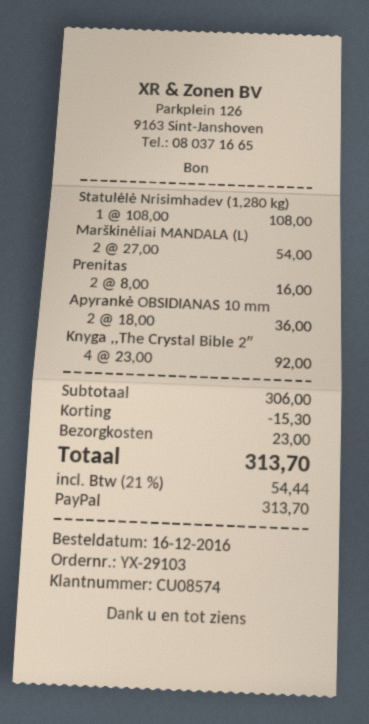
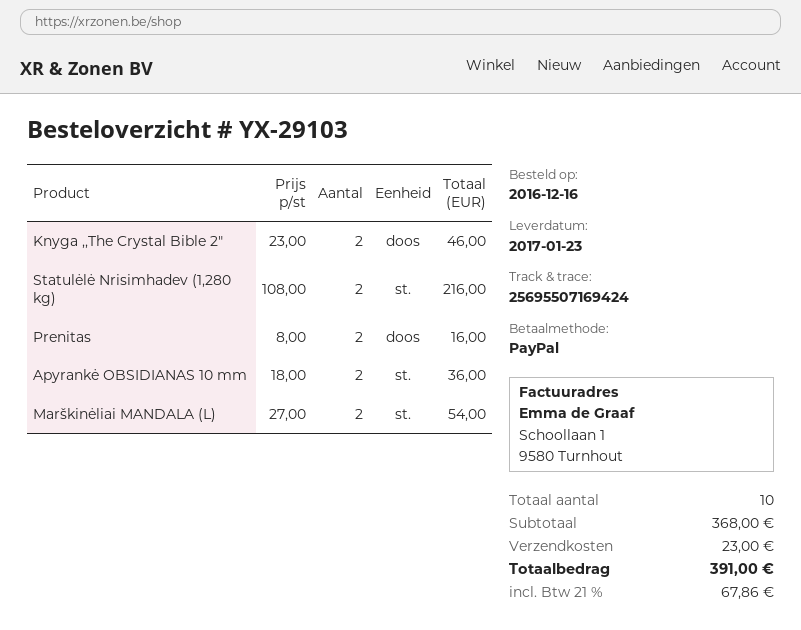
Statulėlė Nrisimhadev (1,280 kg): 1 x 108.00 = 108.00 -> 2 x 108.00 = 216.00
Knyga ,,The Crystal Bible 2″: 4 x 23.00 = 92.00 -> 2 x 23.00 = 46.00
subtotal: 306.00 -> 368.00
discount: 15.30 -> none
tax: 21% = 54.44 -> 21% = 67.86
total: 313.70 -> 391.00

